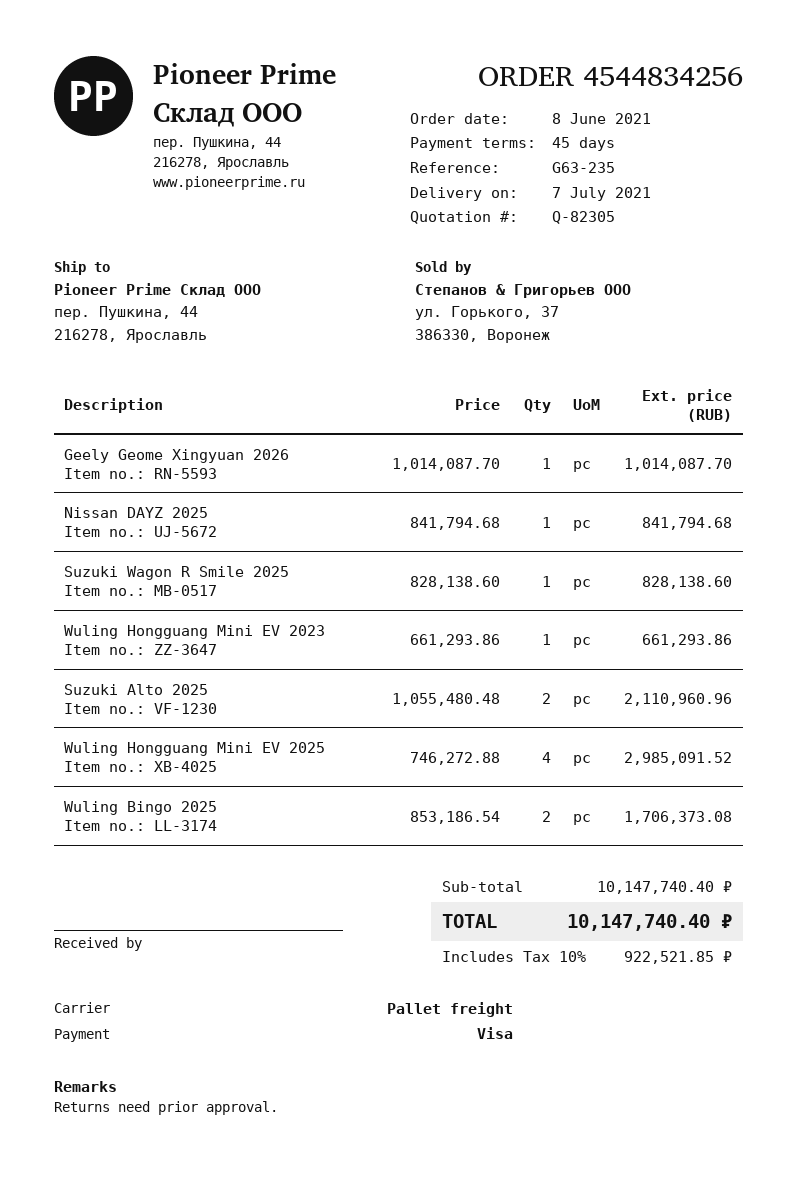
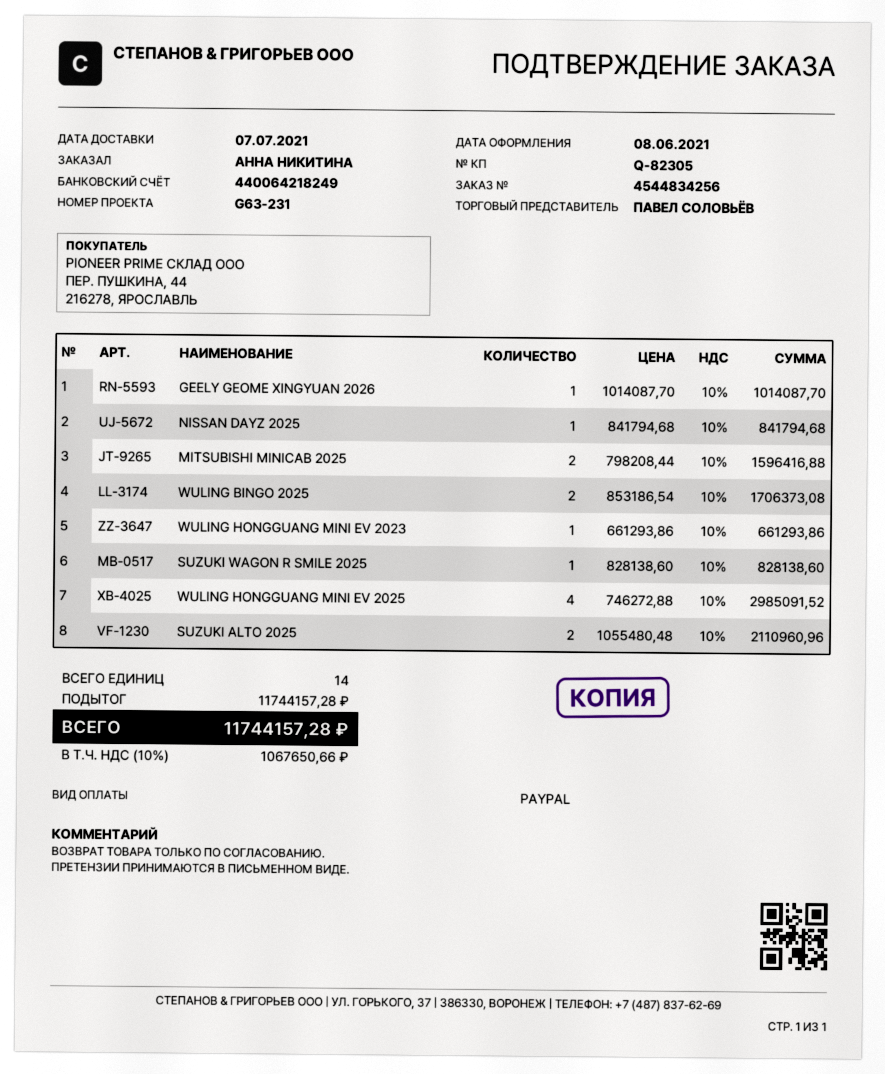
reference: G63-235 -> G63-231
payment method: Visa -> PayPal
MITSUBISHI MINICAB 2025: none -> 2 x 798208.44 = 1596416.88
subtotal: 10147740.40 -> 11744157.28
tax: 10% = 922521.85 -> 10% = 1067650.66
total: 10147740.40 -> 11744157.28

